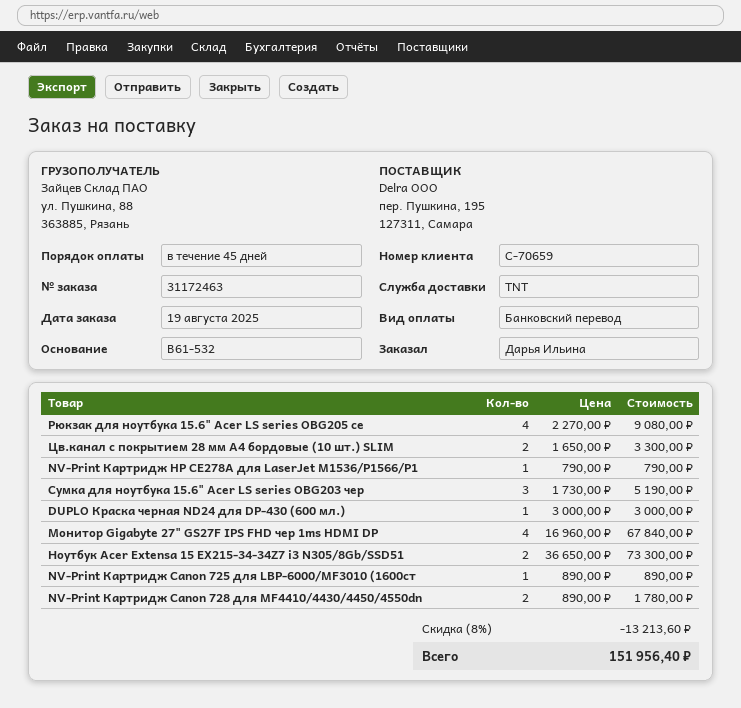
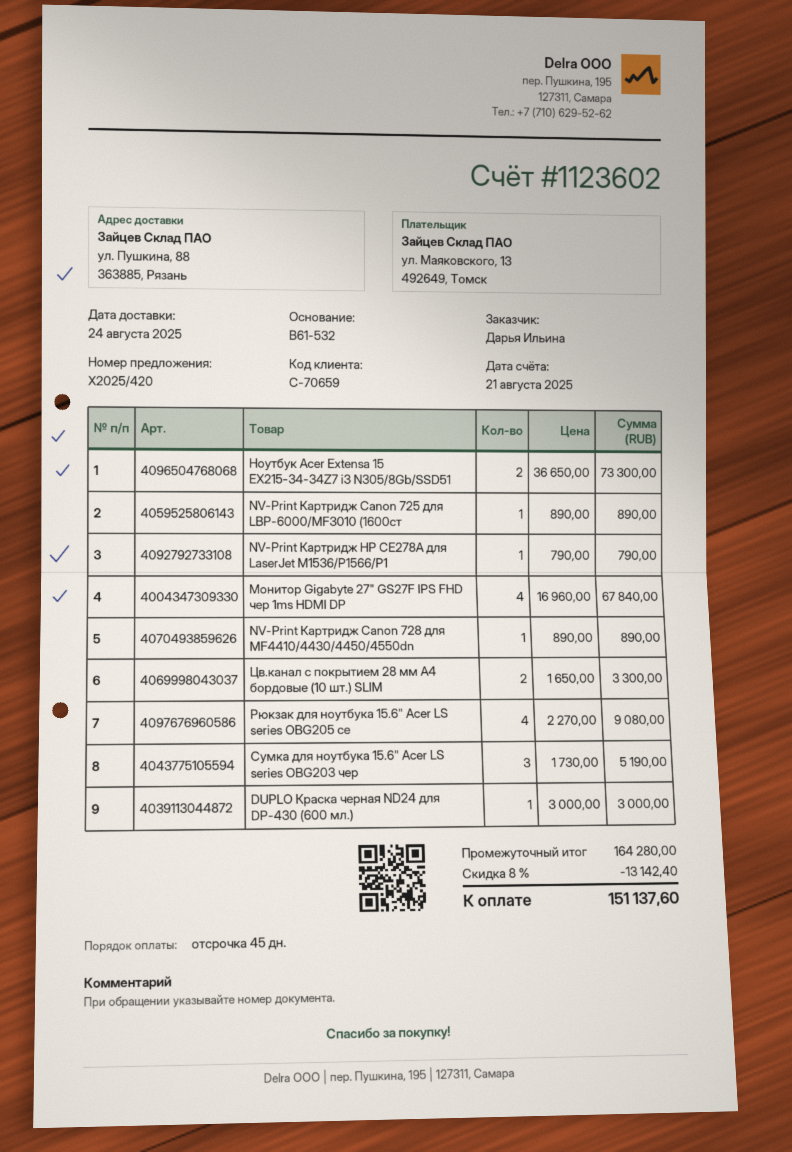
NV-Print Картридж Canon 728 для MF4410/4430/4450/4550dn: 2 x 890.00 = 1780.00 -> 1 x 890.00 = 890.00
discount: 8% = 13213.60 -> 8% = 13142.40
total: 151956.40 -> 151137.60

